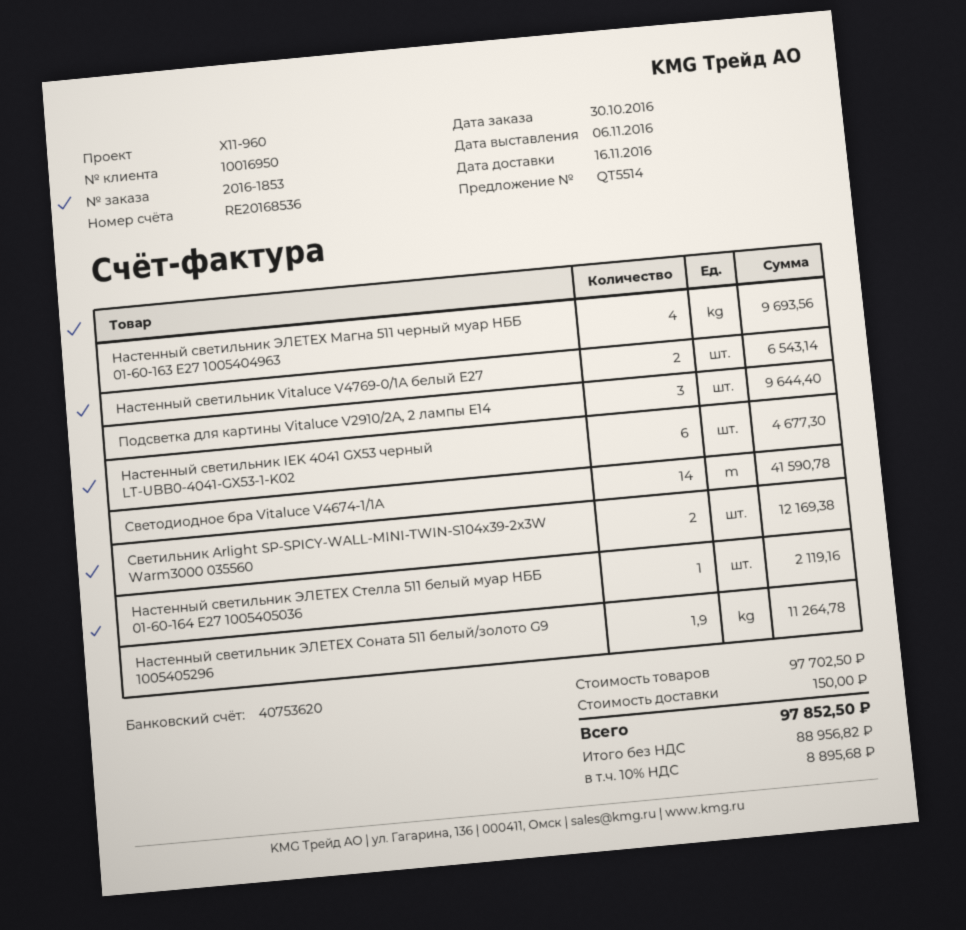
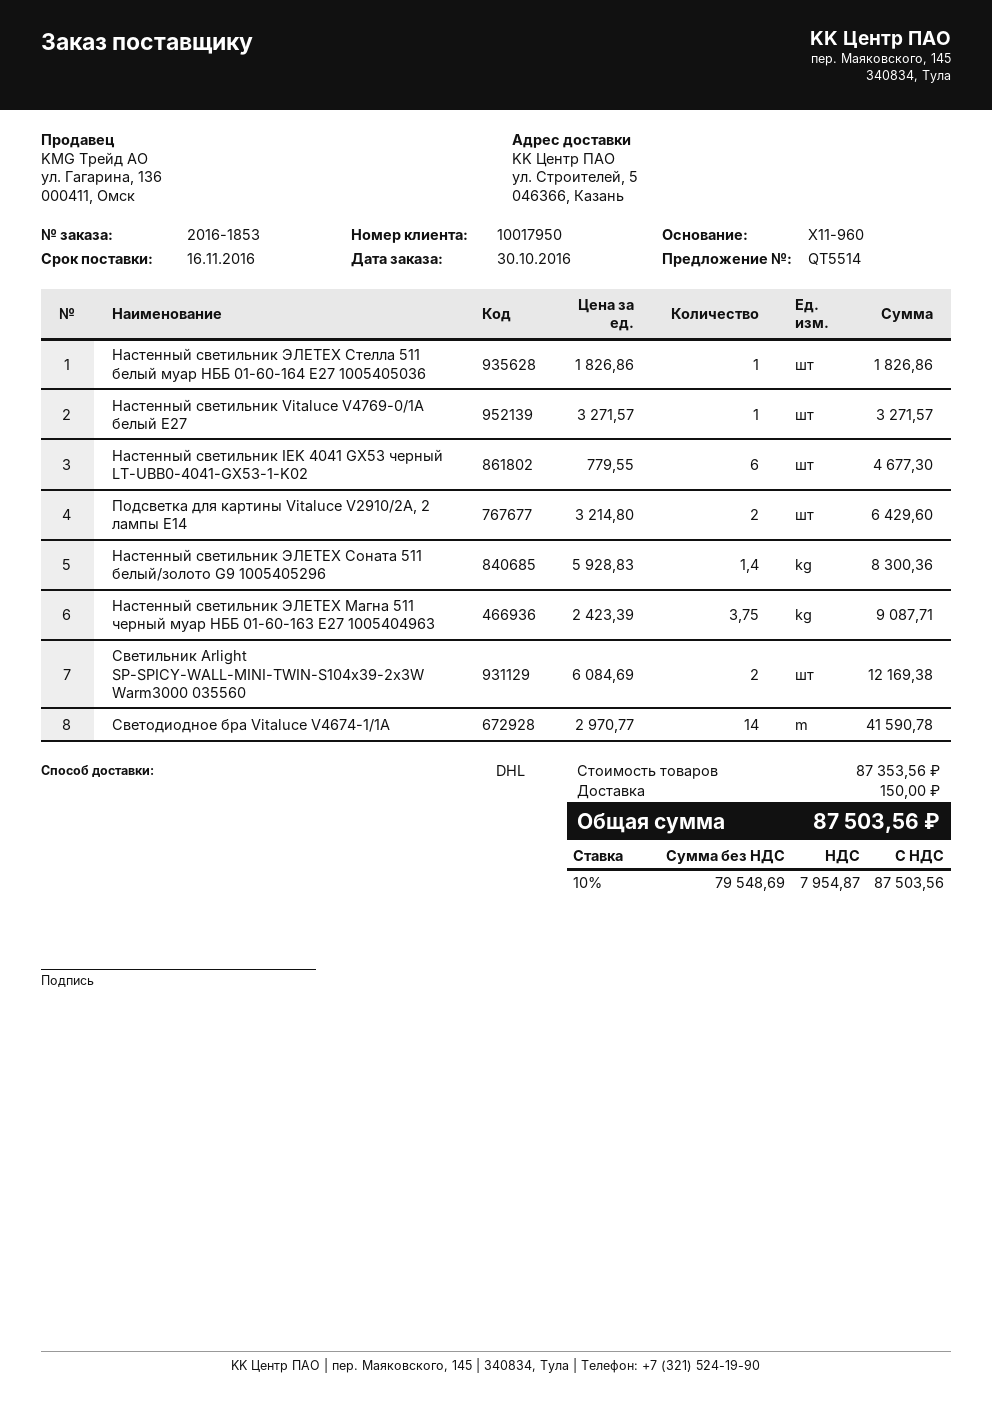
customer number: 10016950 -> 10017950
Настенный светильник ЭЛЕТЕХ Магна 511 черный муар НББ 01-60-163 E27 1005404963: 4 for 9693.56 -> 3.75 for 9087.71
Настенный светильник Vitaluce V4769-0/1A белый E27: 2 for 6543.14 -> 1 for 3271.57
Подсветка для картины Vitaluce V2910/2A, 2 лампы E14: 3 for 9644.40 -> 2 for 6429.60
Настенный светильник ЭЛЕТЕХ Стелла 511 белый муар НББ 01-60-164 E27 1005405036: 1 for 2119.16 -> 1 for 1826.86
Настенный светильник ЭЛЕТЕХ Соната 511 белый/золото G9 1005405296: 1.9 for 11264.78 -> 1.4 for 8300.36
subtotal: 97702.50 -> 87353.56
net: 88956.82 -> 79548.69
tax: 10% = 8895.68 -> 10% = 7954.87
total: 97852.50 -> 87503.56

